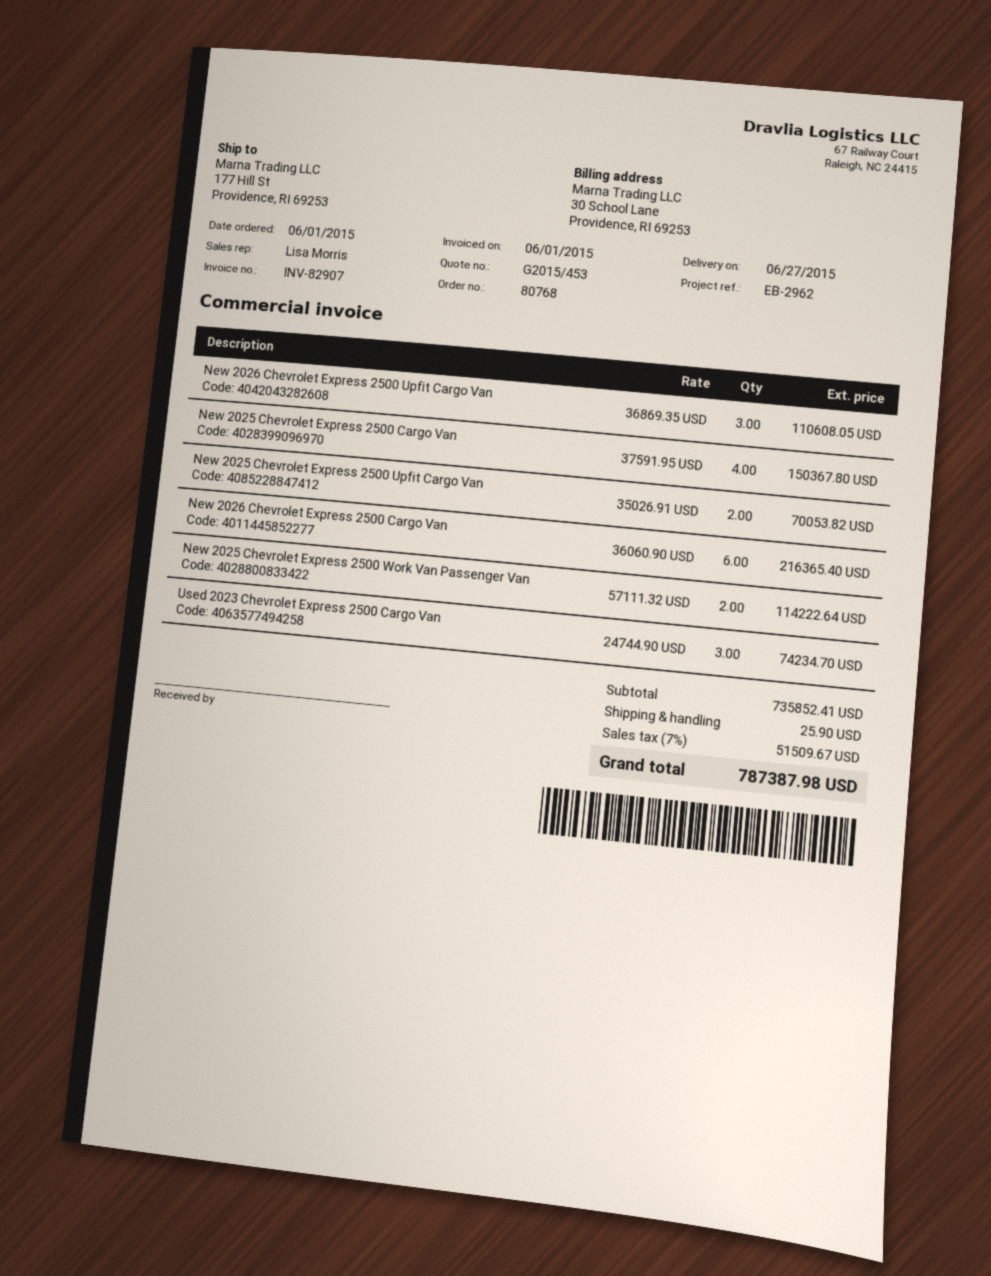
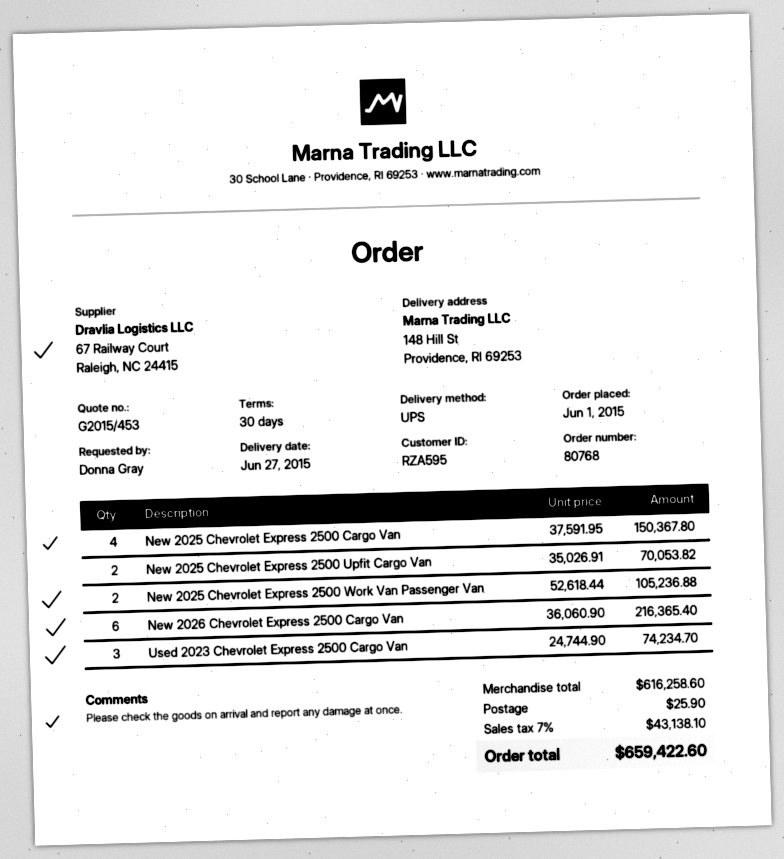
ship to: 177 Hill St, Providence, RI 69253 -> 148 Hill St, Providence, RI 69253
New 2026 Chevrolet Express 2500 Upfit Cargo Van: 3 x 36869.35 = 110608.05 -> none
New 2025 Chevrolet Express 2500 Work Van Passenger Van: 2 x 57111.32 = 114222.64 -> 2 x 52618.44 = 105236.88
subtotal: 735852.41 -> 616258.60
tax: 7% = 51509.67 -> 7% = 43138.10
total: 787387.98 -> 659422.60

